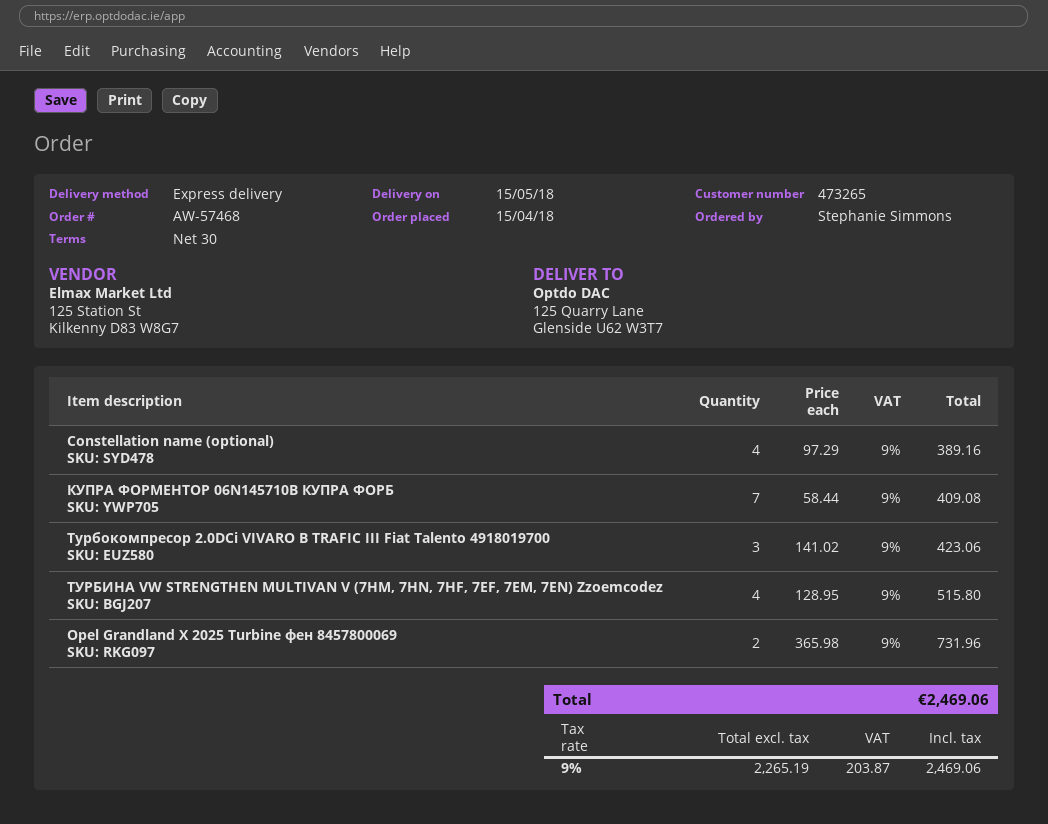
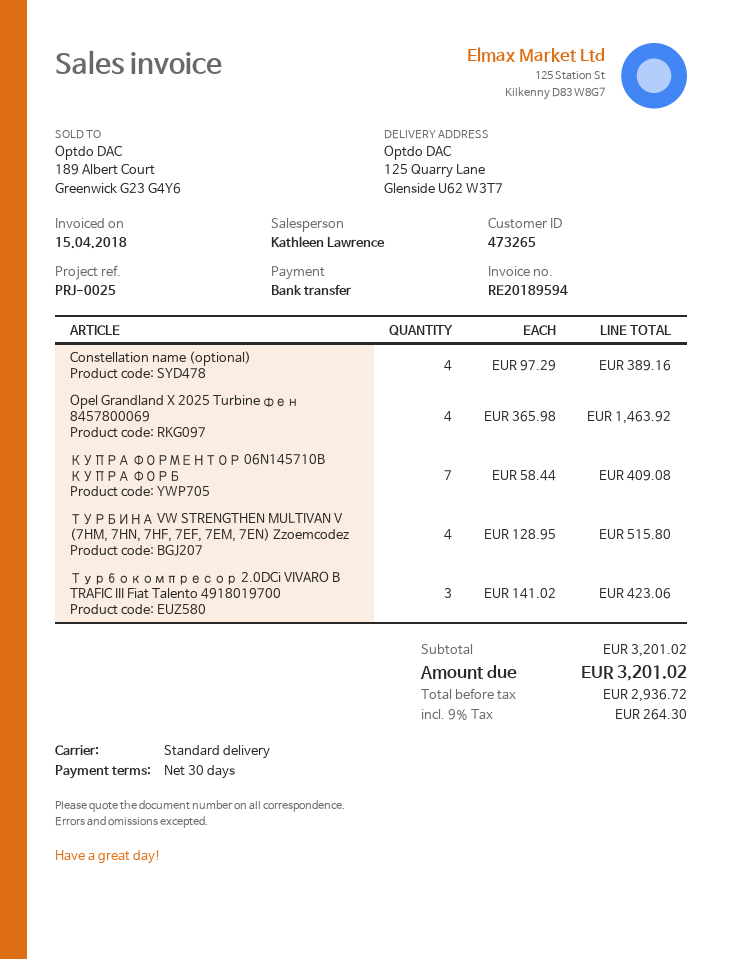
shipping method: express -> standard
Opel Grandland X 2025 Turbine фен 8457800069: 2 x 365.98 = 731.96 -> 4 x 365.98 = 1463.92
net: 2265.19 -> 2936.72
tax: 9% = 203.87 -> 9% = 264.30
total: 2469.06 -> 3201.02

